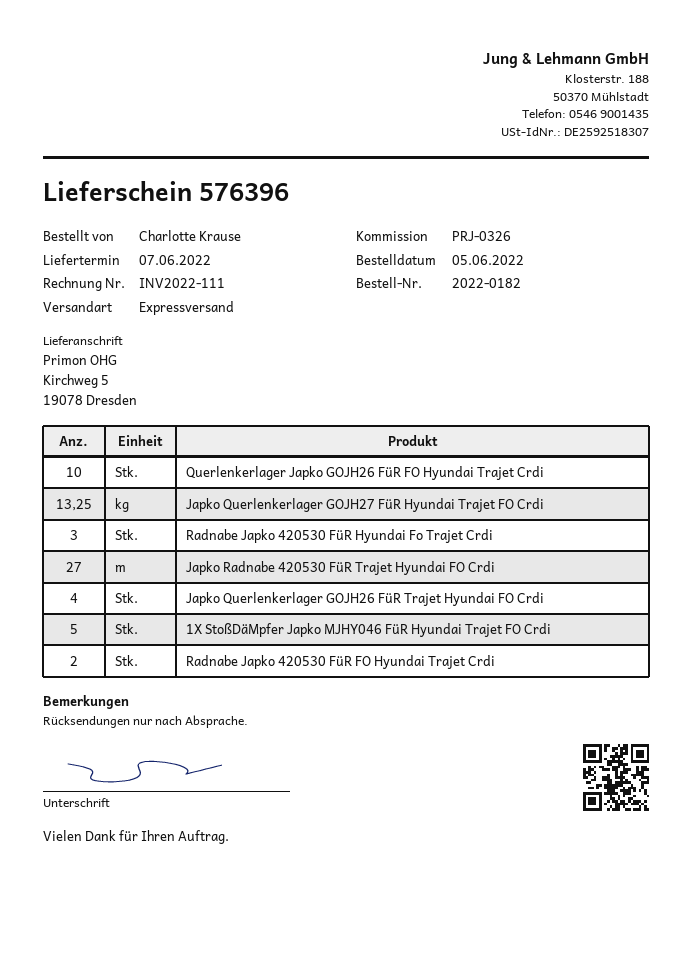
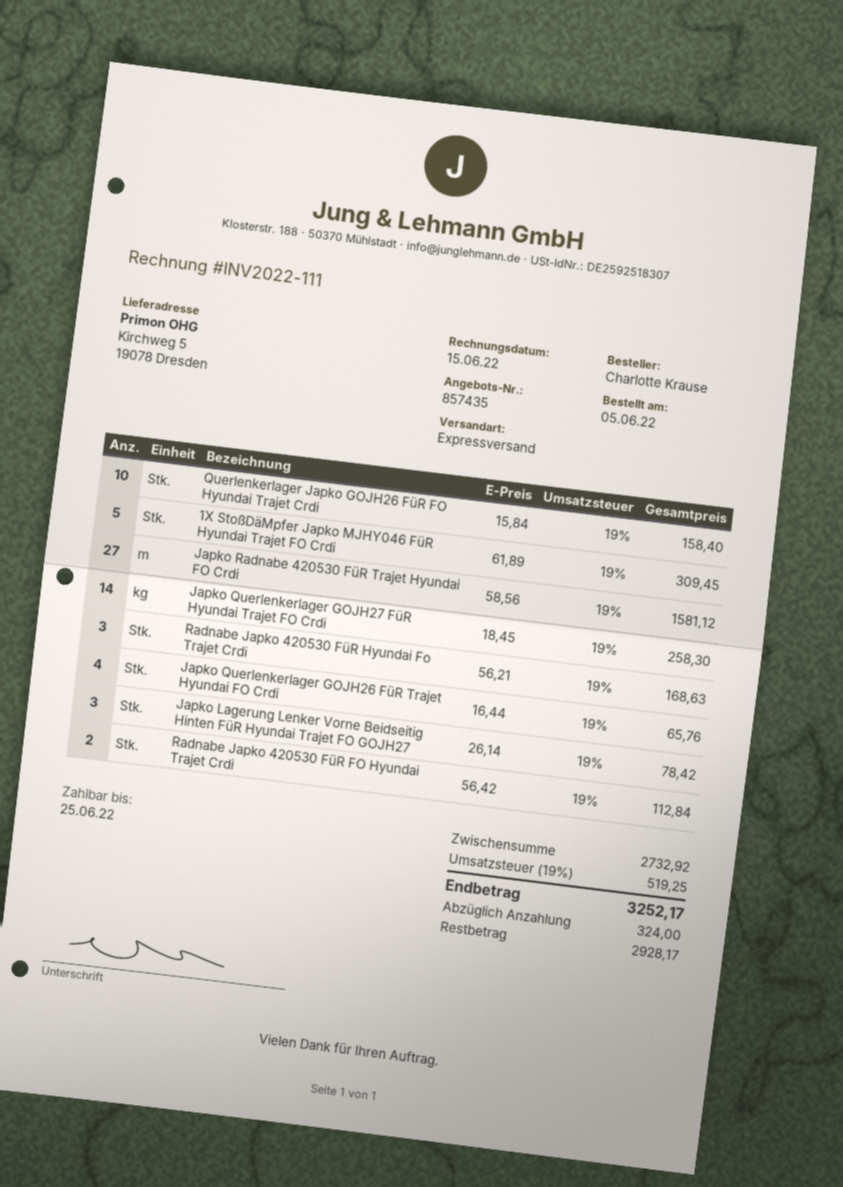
Japko Querlenkerlager GOJH27 FüR Hyundai Trajet FO Crdi: 13.25 -> 14
Japko Lagerung Lenker Vorne Beidseitig Hinten FüR Hyundai Trajet FO GOJH27: none -> 3

